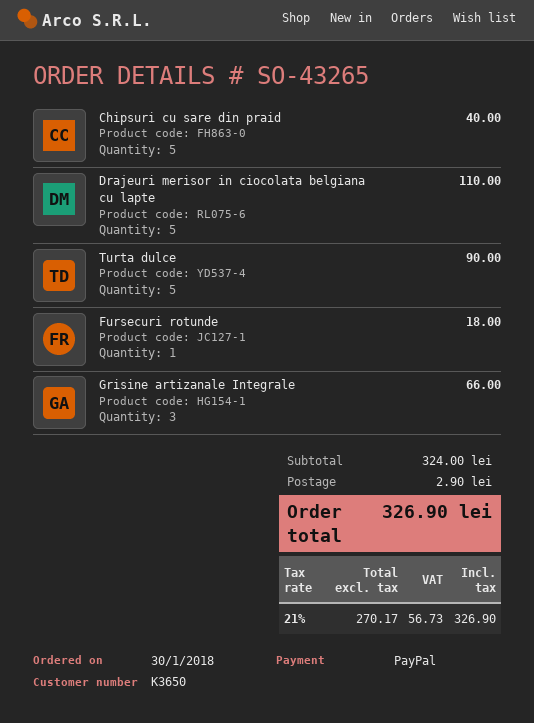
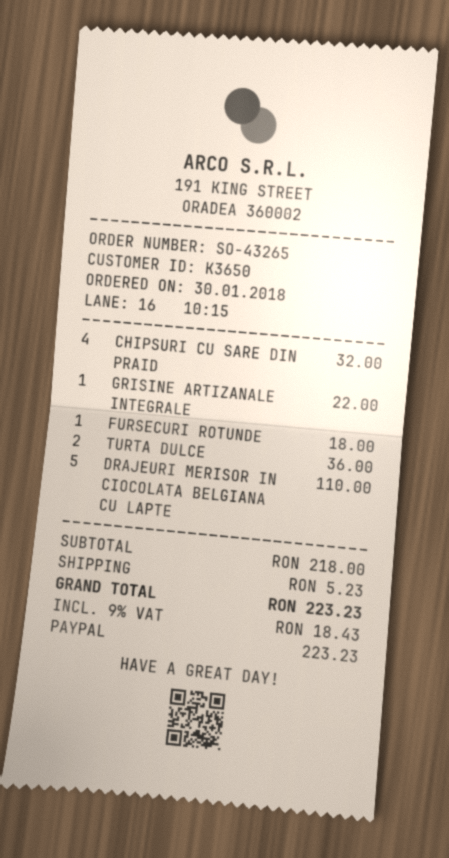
Chipsuri cu sare din praid: 5 for 40.00 -> 4 for 32.00
Turta dulce: 5 for 90.00 -> 2 for 36.00
Grisine artizanale Integrale: 3 for 66.00 -> 1 for 22.00
subtotal: 324.00 -> 218.00
shipping: 2.90 -> 5.23
tax: 21% = 56.73 -> 9% = 18.43
total: 326.90 -> 223.23

